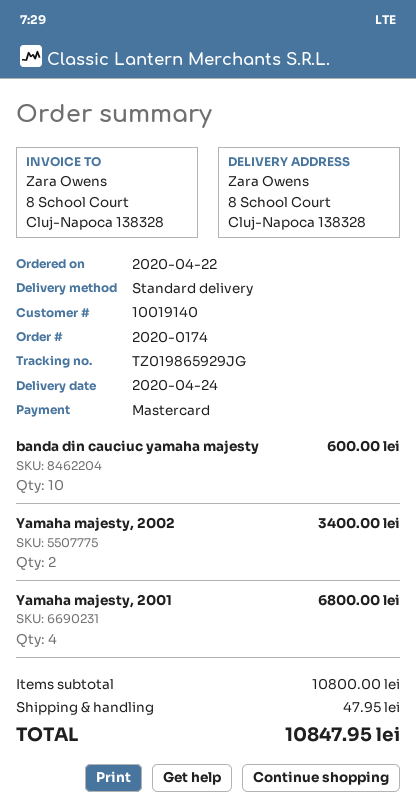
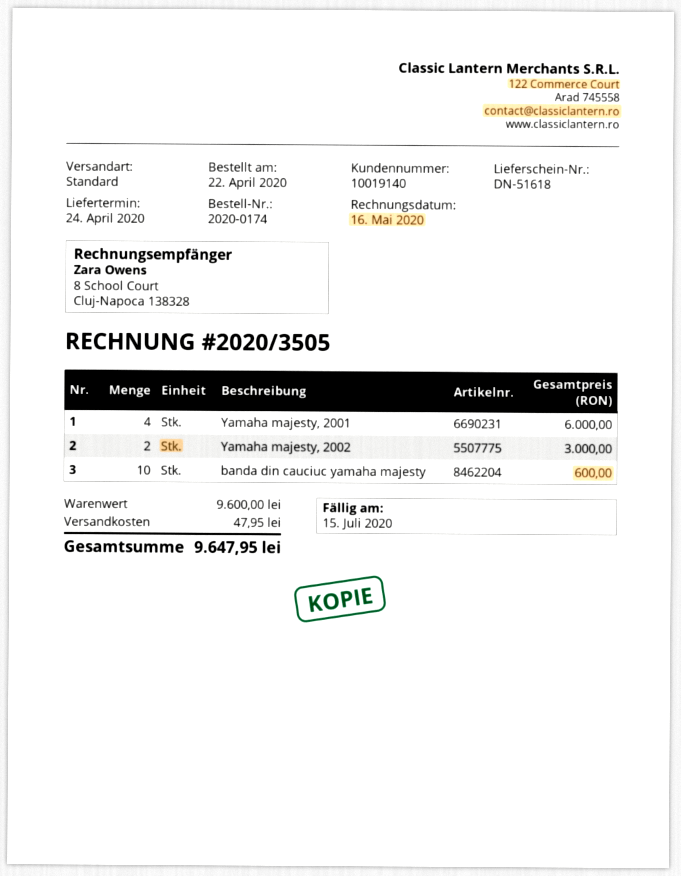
Yamaha majesty, 2002: 2 for 3400.00 -> 2 for 3000.00
Yamaha majesty, 2001: 4 for 6800.00 -> 4 for 6000.00
subtotal: 10800.00 -> 9600.00
total: 10847.95 -> 9647.95

